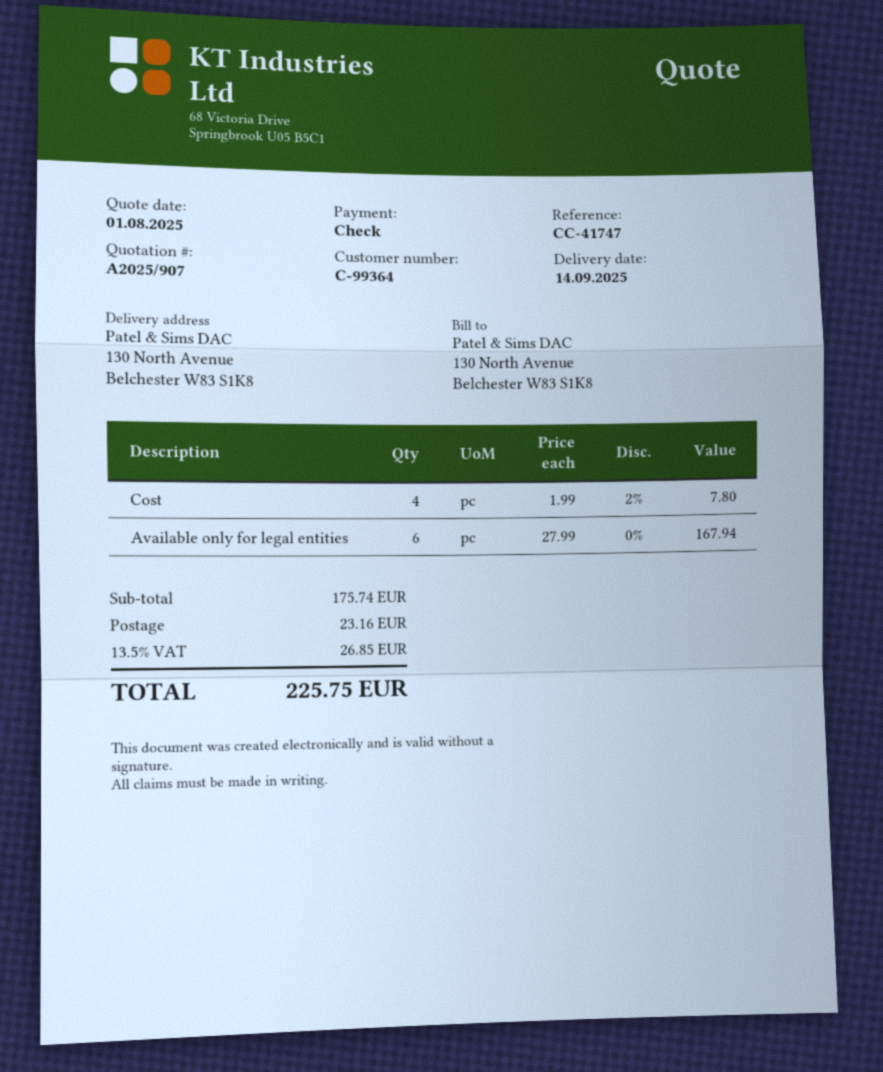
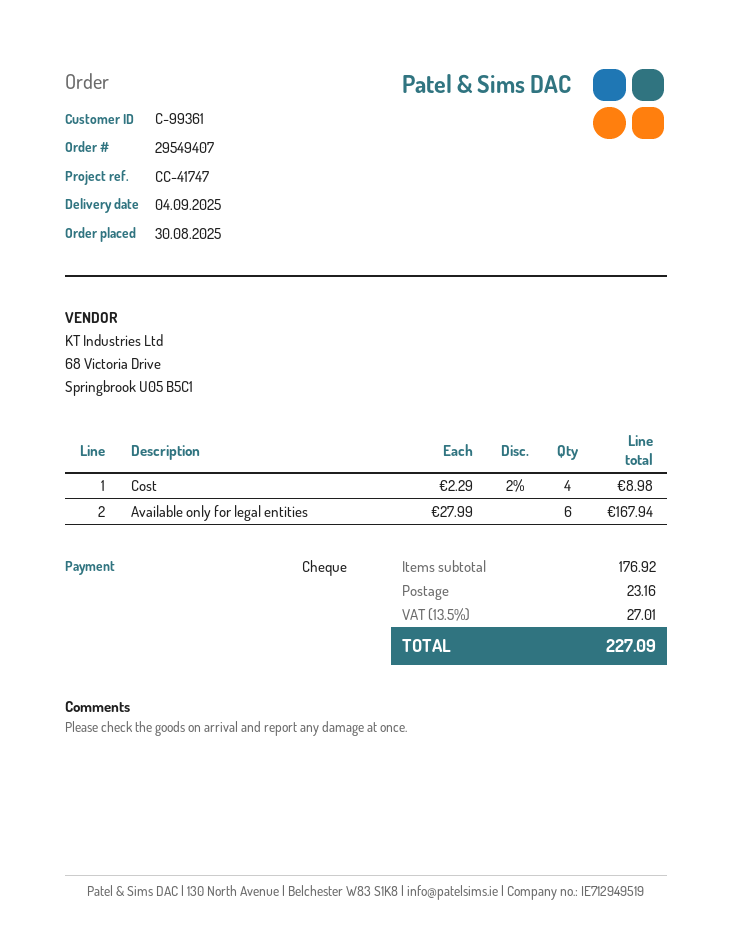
delivery date: 2025-09-14 -> 2025-09-04
customer number: C-99364 -> C-99361
Cost: 4 x 1.99 - 2% = 7.80 -> 4 x 2.29 - 2% = 8.98
subtotal: 175.74 -> 176.92
tax: 13.5% = 26.85 -> 13.5% = 27.01
total: 225.75 -> 227.09

